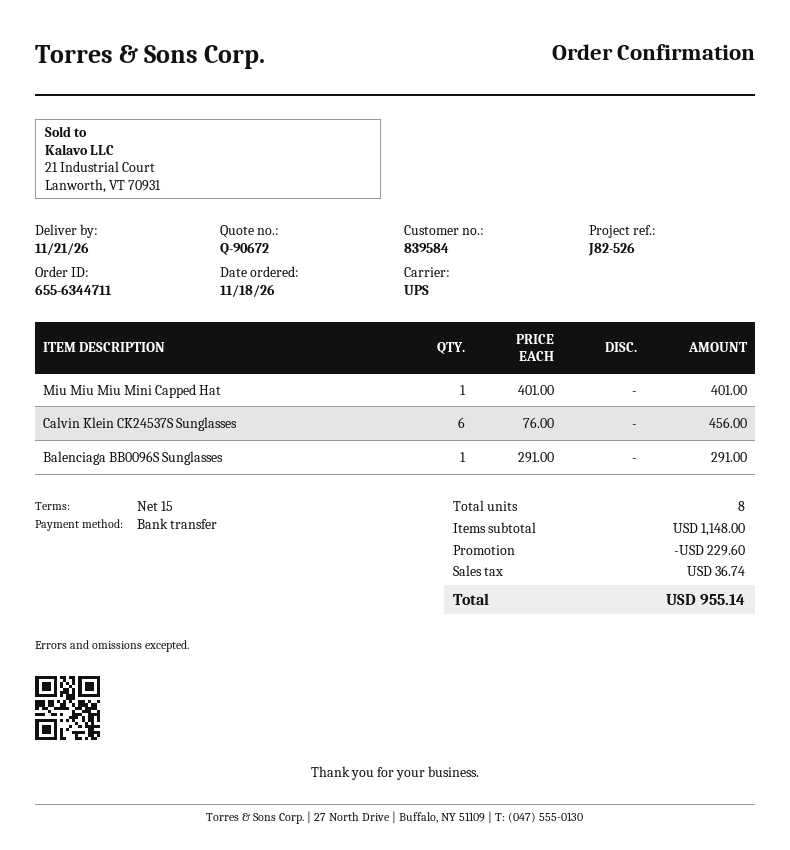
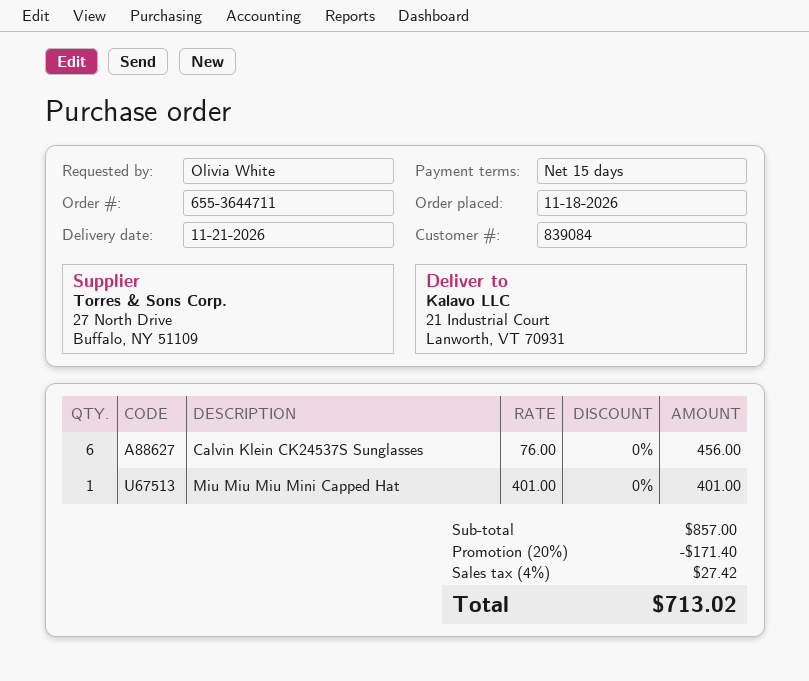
order number: 655-6344711 -> 655-3644711
customer number: 839584 -> 839084
Balenciaga BB0096S Sunglasses: 1 x 291.00 = 291.00 -> none
subtotal: 1148.00 -> 857.00
discount: 229.60 -> 171.40
tax: 36.74 -> 27.42
total: 955.14 -> 713.02

